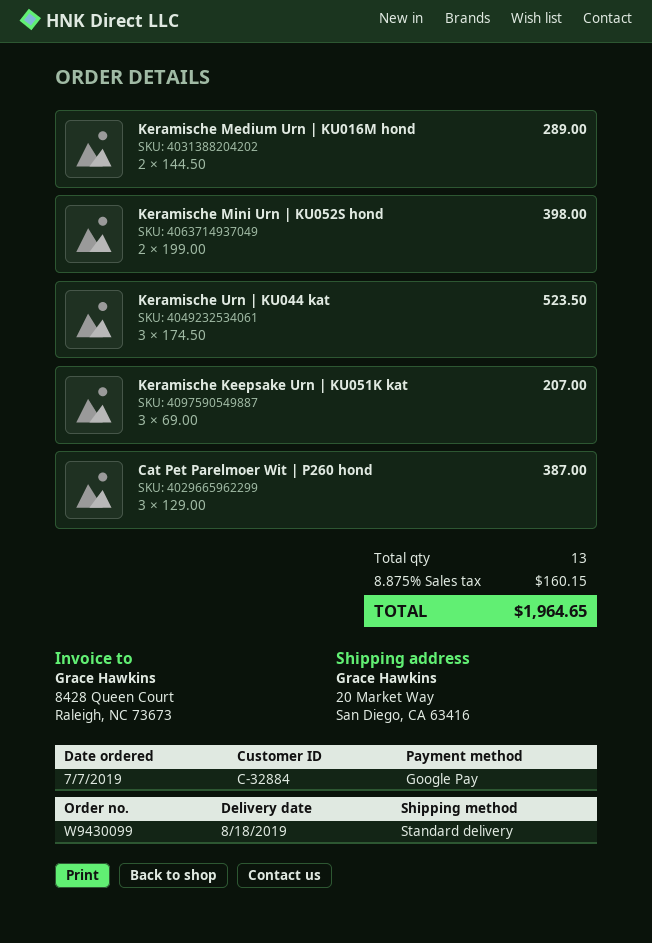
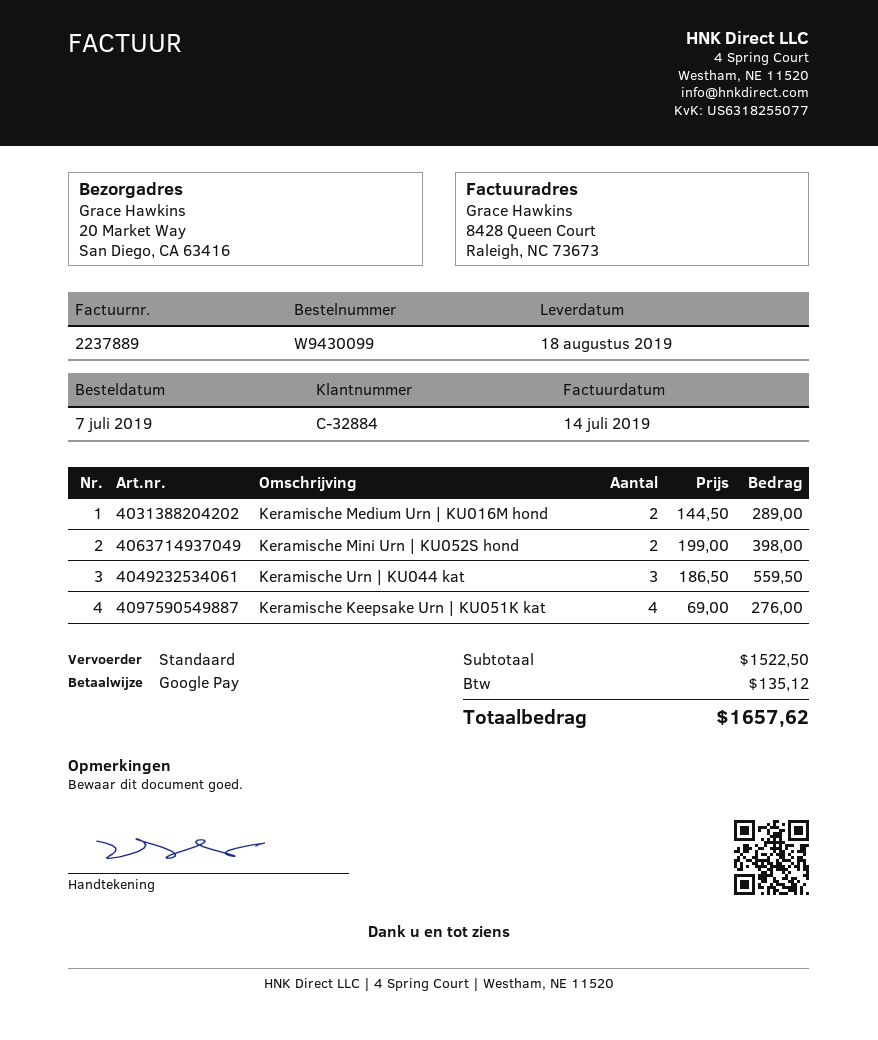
Keramische Urn | KU044 kat: 3 x 174.50 = 523.50 -> 3 x 186.50 = 559.50
Keramische Keepsake Urn | KU051K kat: 3 x 69.00 = 207.00 -> 4 x 69.00 = 276.00
Cat Pet Parelmoer Wit | P260 hond: 3 x 129.00 = 387.00 -> none
tax: 160.15 -> 135.12
total: 1964.65 -> 1657.62

